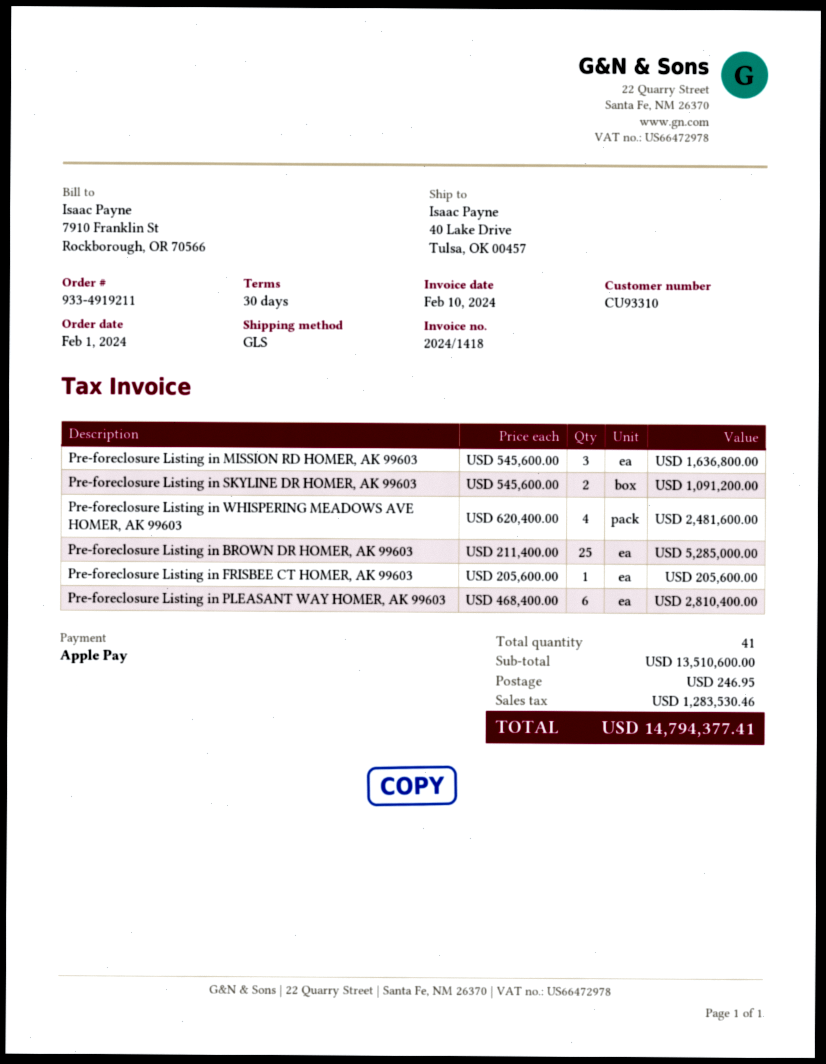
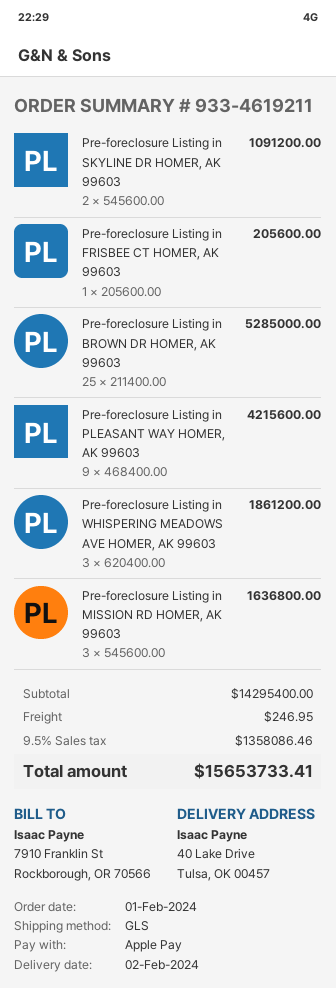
order number: 933-4919211 -> 933-4619211
Pre-foreclosure Listing in WHISPERING MEADOWS AVE HOMER, AK 99603: 4 x 620400.00 = 2481600.00 -> 3 x 620400.00 = 1861200.00
Pre-foreclosure Listing in PLEASANT WAY HOMER, AK 99603: 6 x 468400.00 = 2810400.00 -> 9 x 468400.00 = 4215600.00
subtotal: 13510600.00 -> 14295400.00
tax: 1283530.46 -> 1358086.46
total: 14794377.41 -> 15653733.41

